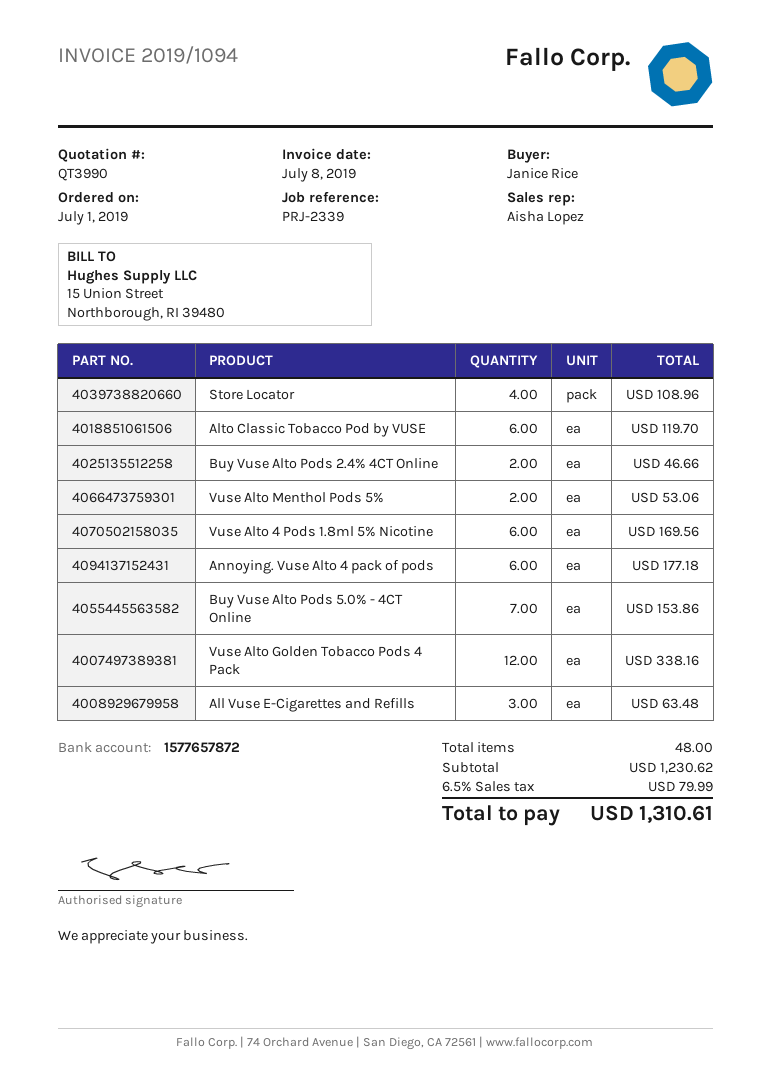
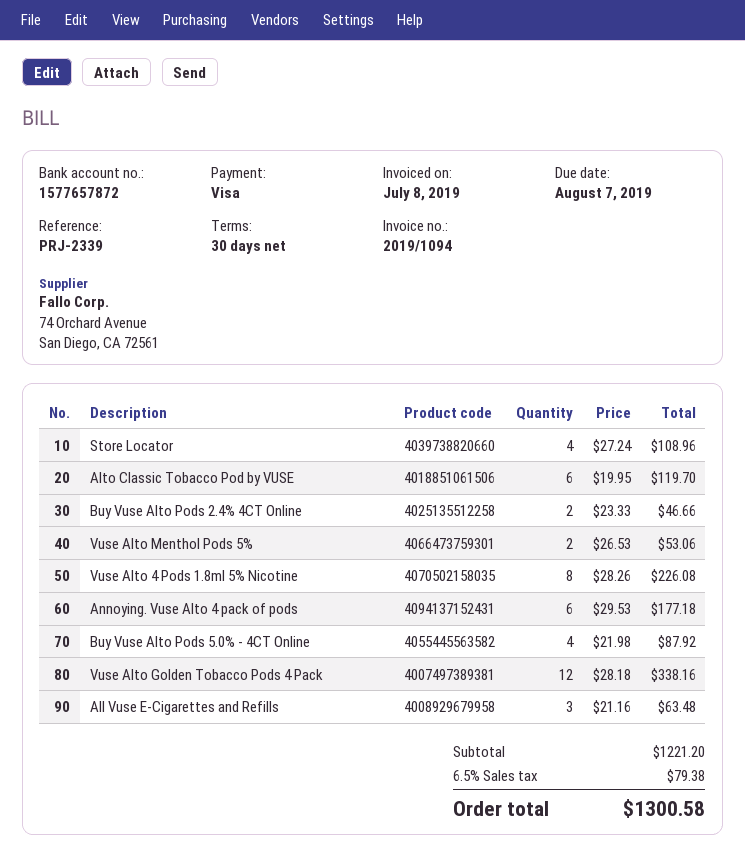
Vuse Alto 4 Pods 1.8ml 5% Nicotine: 6 for 169.56 -> 8 for 226.08
Buy Vuse Alto Pods 5.0% - 4CT Online: 7 for 153.86 -> 4 for 87.92
subtotal: 1230.62 -> 1221.20
tax: 6.5% = 79.99 -> 6.5% = 79.38
total: 1310.61 -> 1300.58

